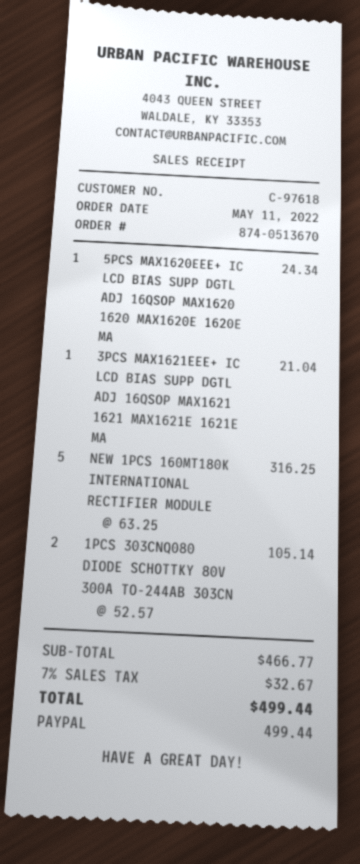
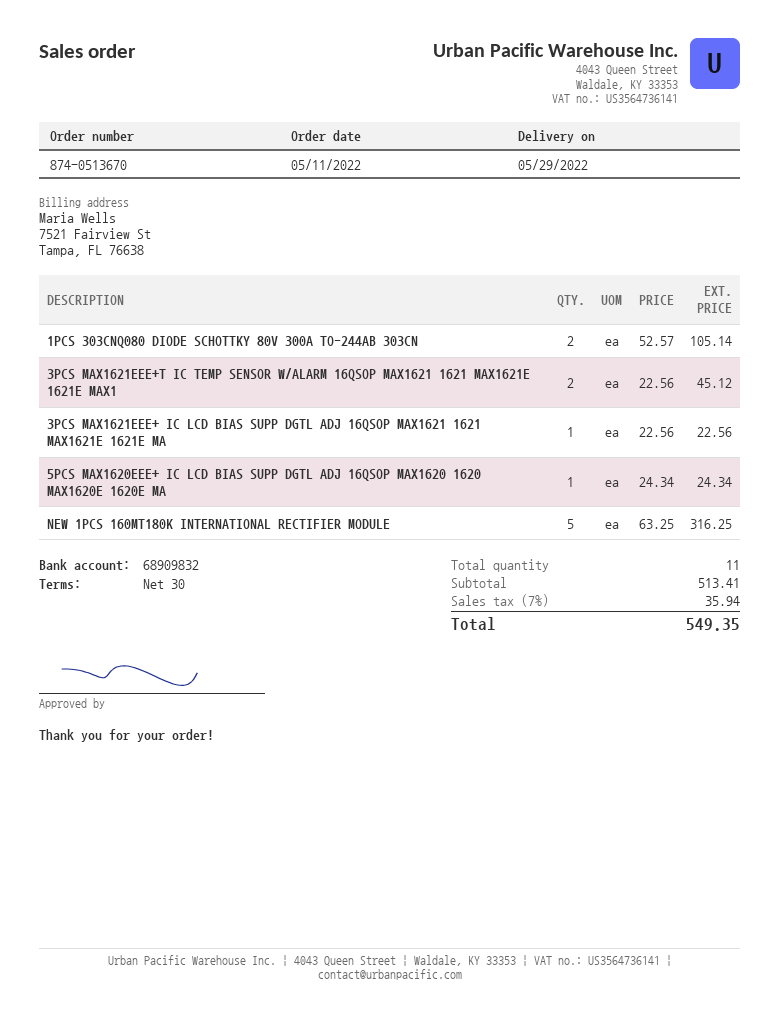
3PCS MAX1621EEE+ IC LCD BIAS SUPP DGTL ADJ 16QSOP MAX1621 1621 MAX1621E 1621E MA: 1 x 21.04 = 21.04 -> 1 x 22.56 = 22.56
3PCS MAX1621EEE+T IC TEMP SENSOR W/ALARM 16QSOP MAX1621 1621 MAX1621E 1621E MAX1: none -> 2 x 22.56 = 45.12
subtotal: 466.77 -> 513.41
tax: 7% = 32.67 -> 7% = 35.94
total: 499.44 -> 549.35

